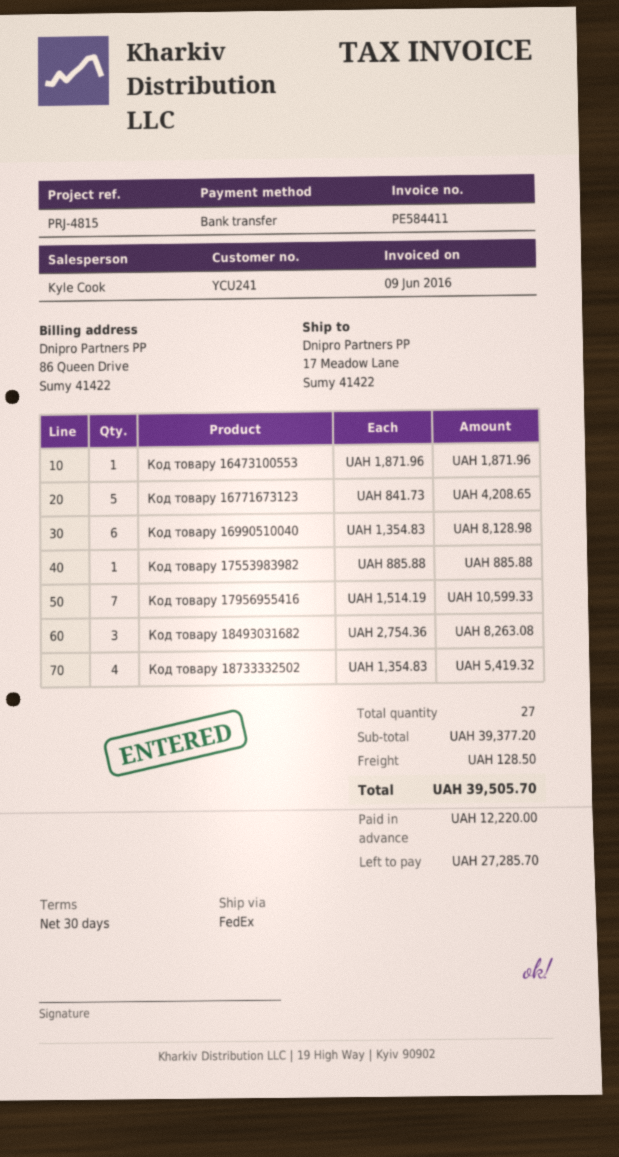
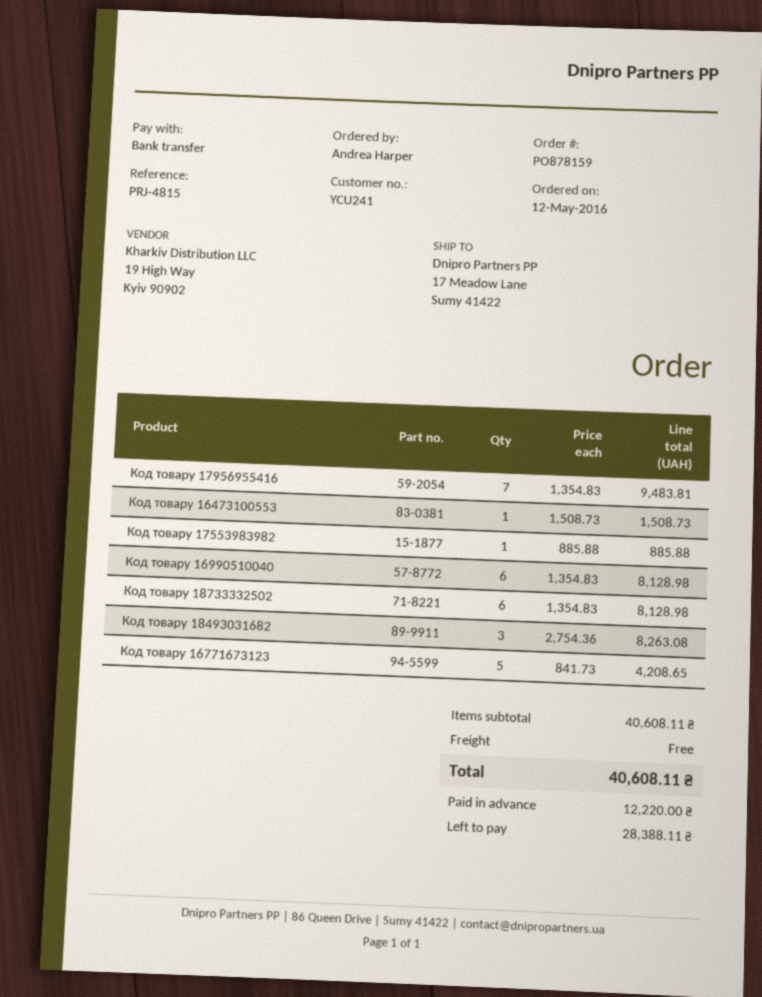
Код товару 16473100553: 1 x 1871.96 = 1871.96 -> 1 x 1508.73 = 1508.73
Код товару 17956955416: 7 x 1514.19 = 10599.33 -> 7 x 1354.83 = 9483.81
Код товару 18733332502: 4 x 1354.83 = 5419.32 -> 6 x 1354.83 = 8128.98
subtotal: 39377.20 -> 40608.11
shipping: 128.50 -> 0.00
total: 39505.70 -> 40608.11
balance: 27285.70 -> 28388.11

